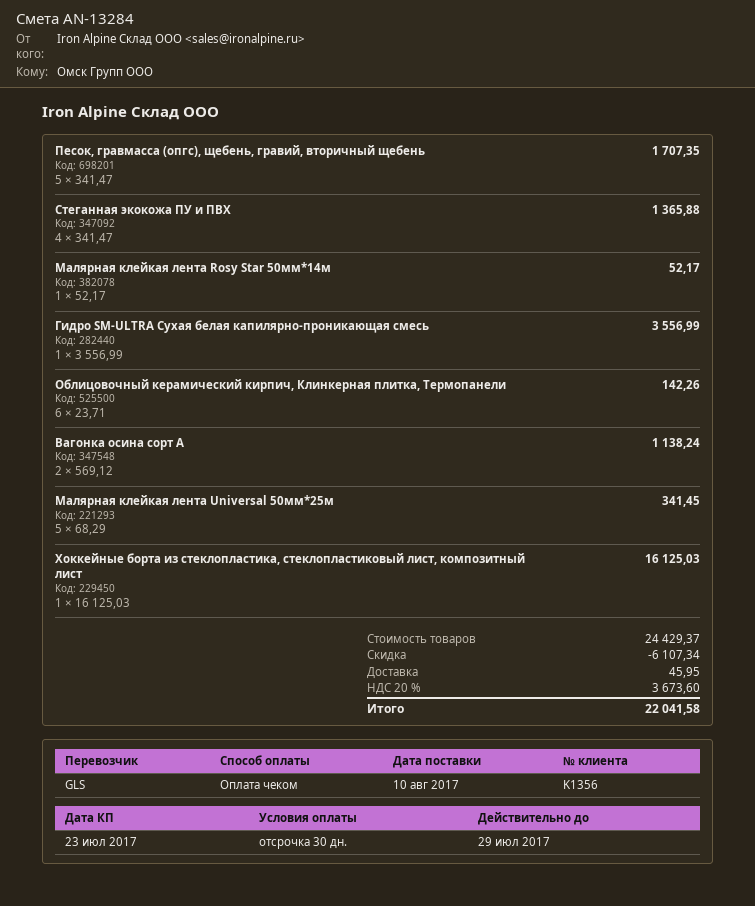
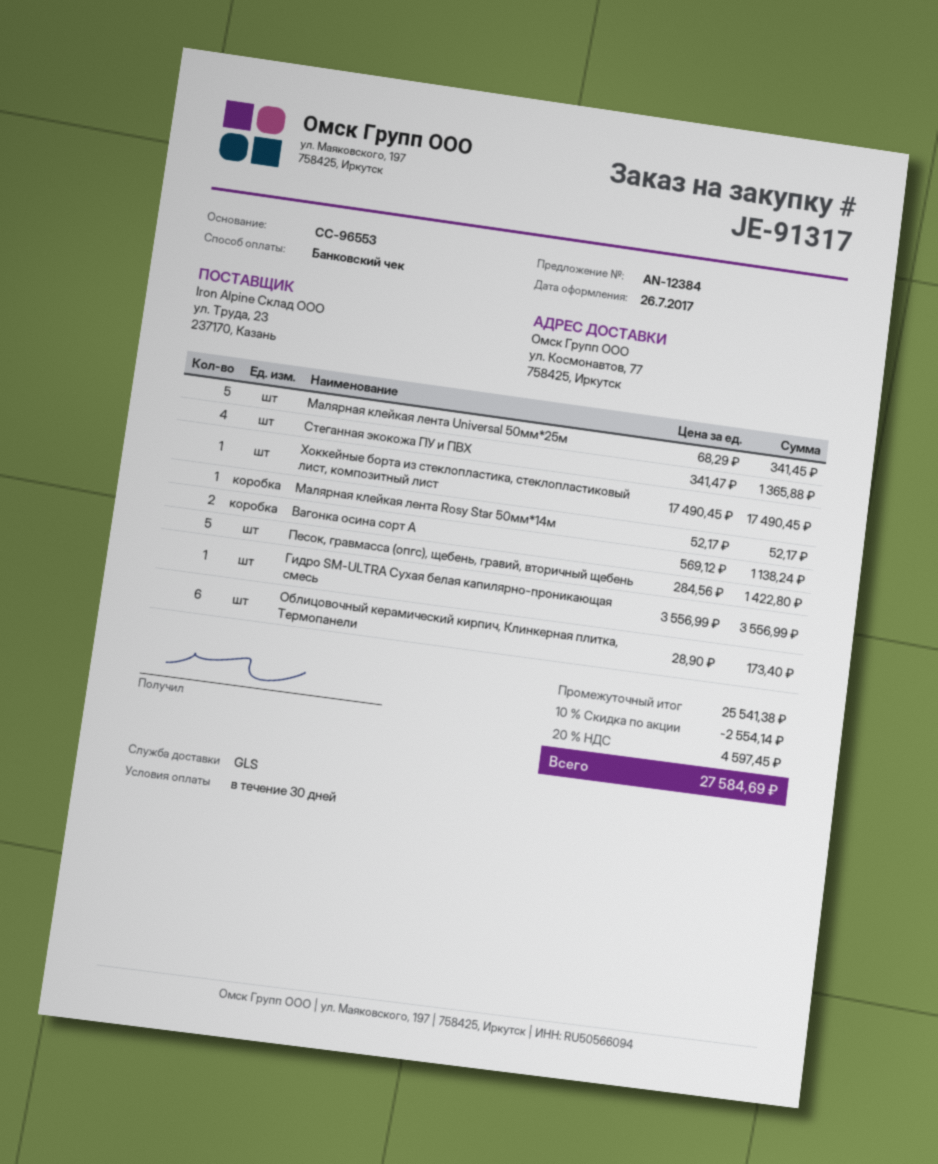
quote number: AN-13284 -> AN-12384
Песок, гравмасса (опгс), щебень, гравий, вторичный щебень: 5 x 341.47 = 1707.35 -> 5 x 284.56 = 1422.80
Облицовочный керамический кирпич, Клинкерная плитка, Термопанели: 6 x 23.71 = 142.26 -> 6 x 28.90 = 173.40
Хоккейные борта из стеклопластика, стеклопластиковый лист, композитный лист: 1 x 16125.03 = 16125.03 -> 1 x 17490.45 = 17490.45
subtotal: 24429.37 -> 25541.38
discount: 6107.34 -> 2554.14
shipping: 45.95 -> none
tax: 20% = 3673.60 -> 20% = 4597.45
total: 22041.58 -> 27584.69

